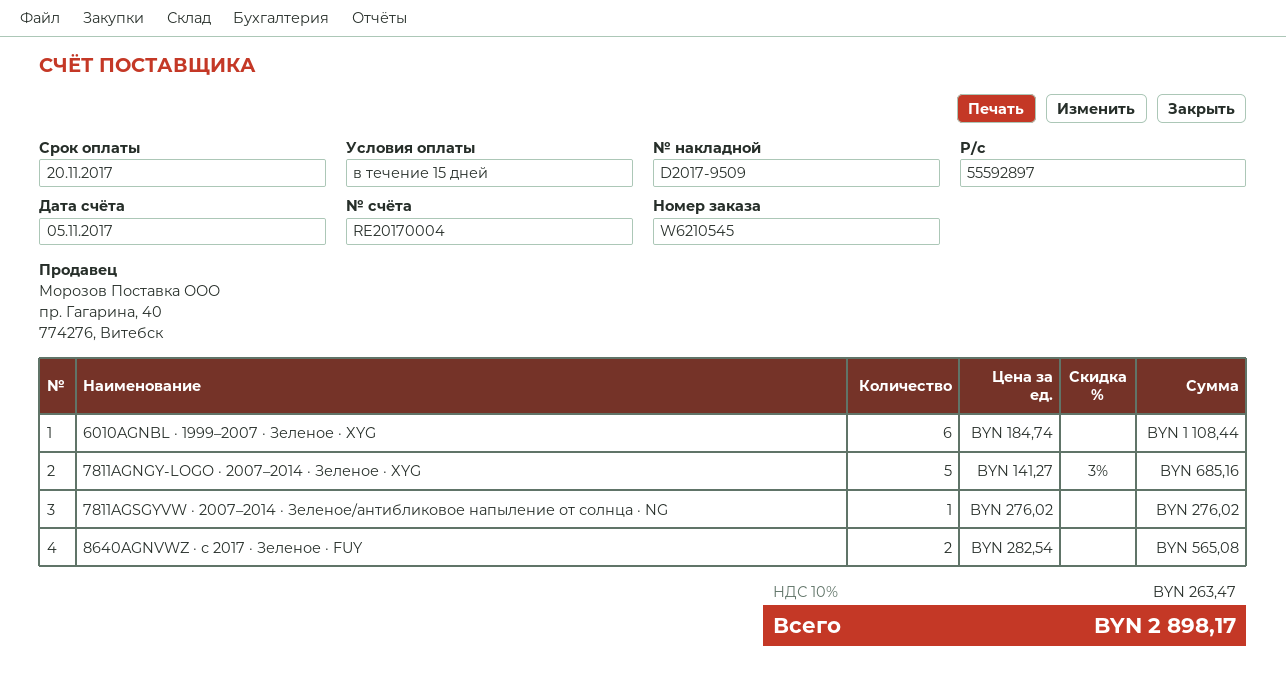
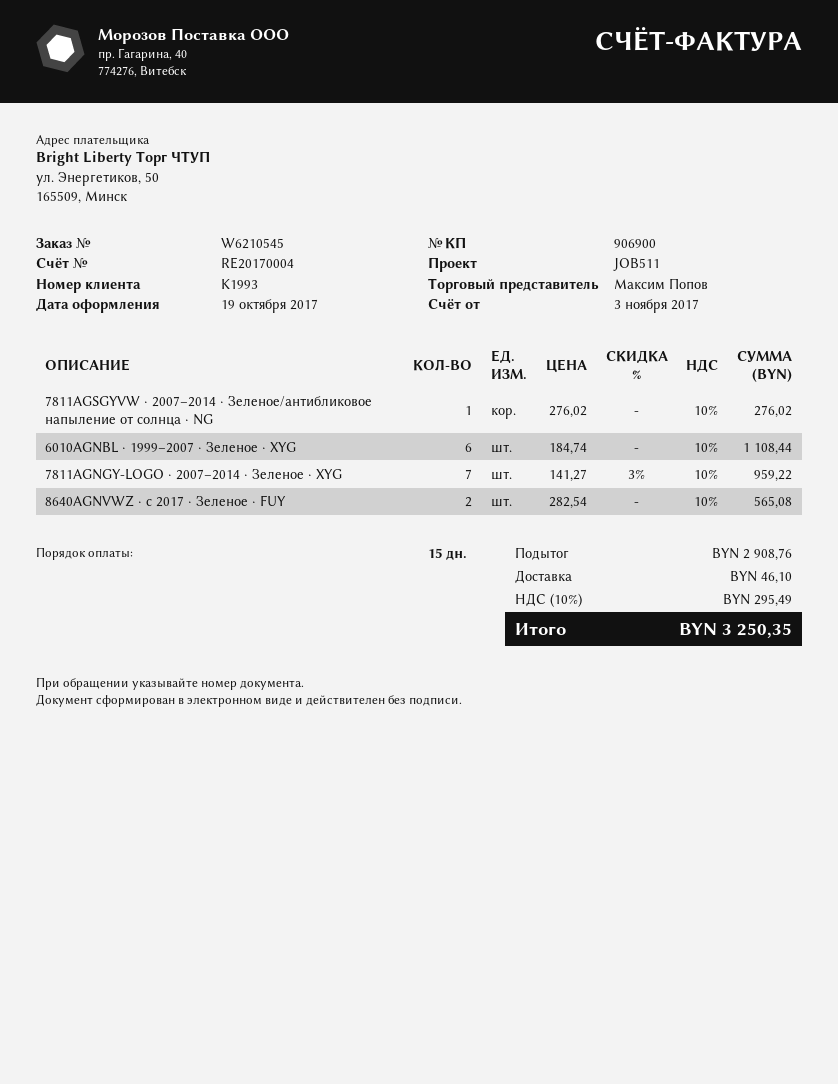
invoice date: 2017-11-05 -> 2017-11-03
7811AGNGY-LOGO · 2007–2014 · Зеленое · XYG: 5 x 141.27 - 3% = 685.16 -> 7 x 141.27 - 3% = 959.22
shipping: none -> 46.10
tax: 10% = 263.47 -> 10% = 295.49
total: 2898.17 -> 3250.35

